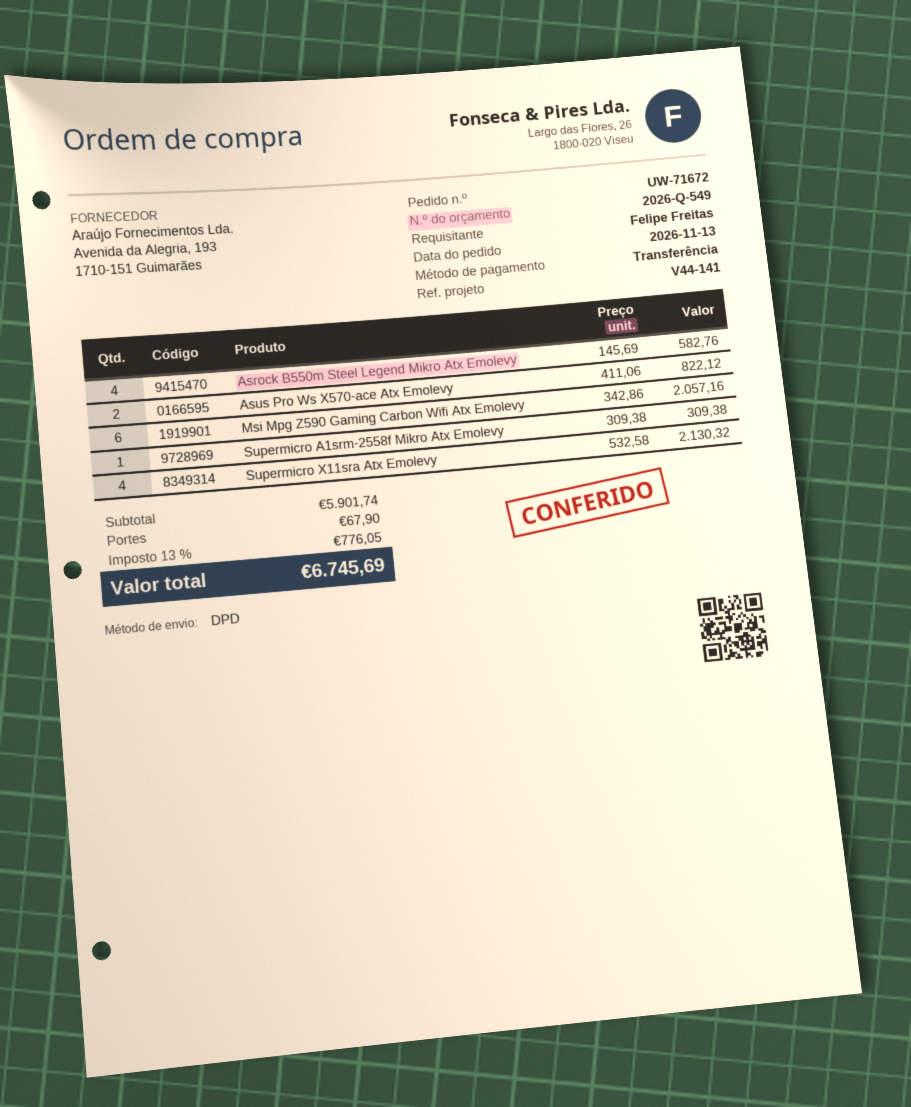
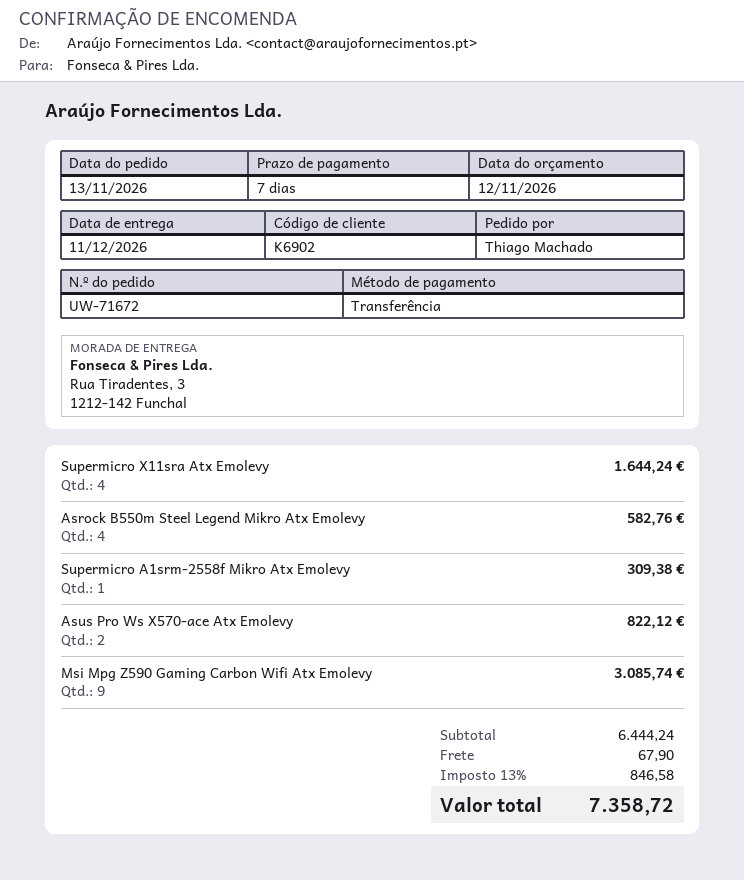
ordered by: Felipe Freitas -> Thiago Machado
Msi Mpg Z590 Gaming Carbon Wifi Atx Emolevy: 6 for 2057.16 -> 9 for 3085.74
Supermicro X11sra Atx Emolevy: 4 for 2130.32 -> 4 for 1644.24
subtotal: 5901.74 -> 6444.24
tax: 13% = 776.05 -> 13% = 846.58
total: 6745.69 -> 7358.72

